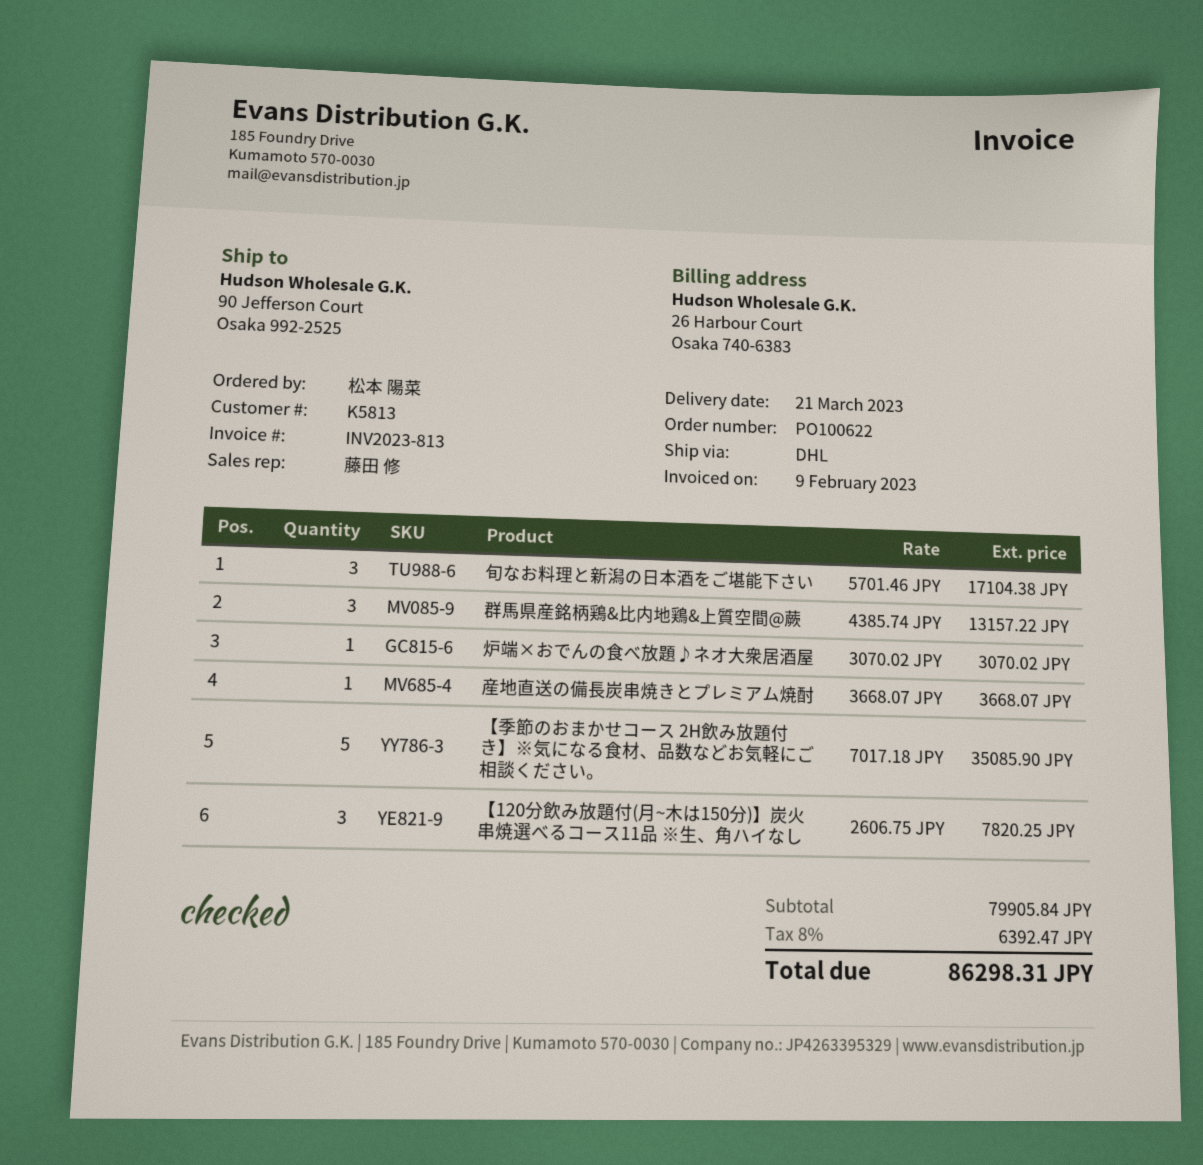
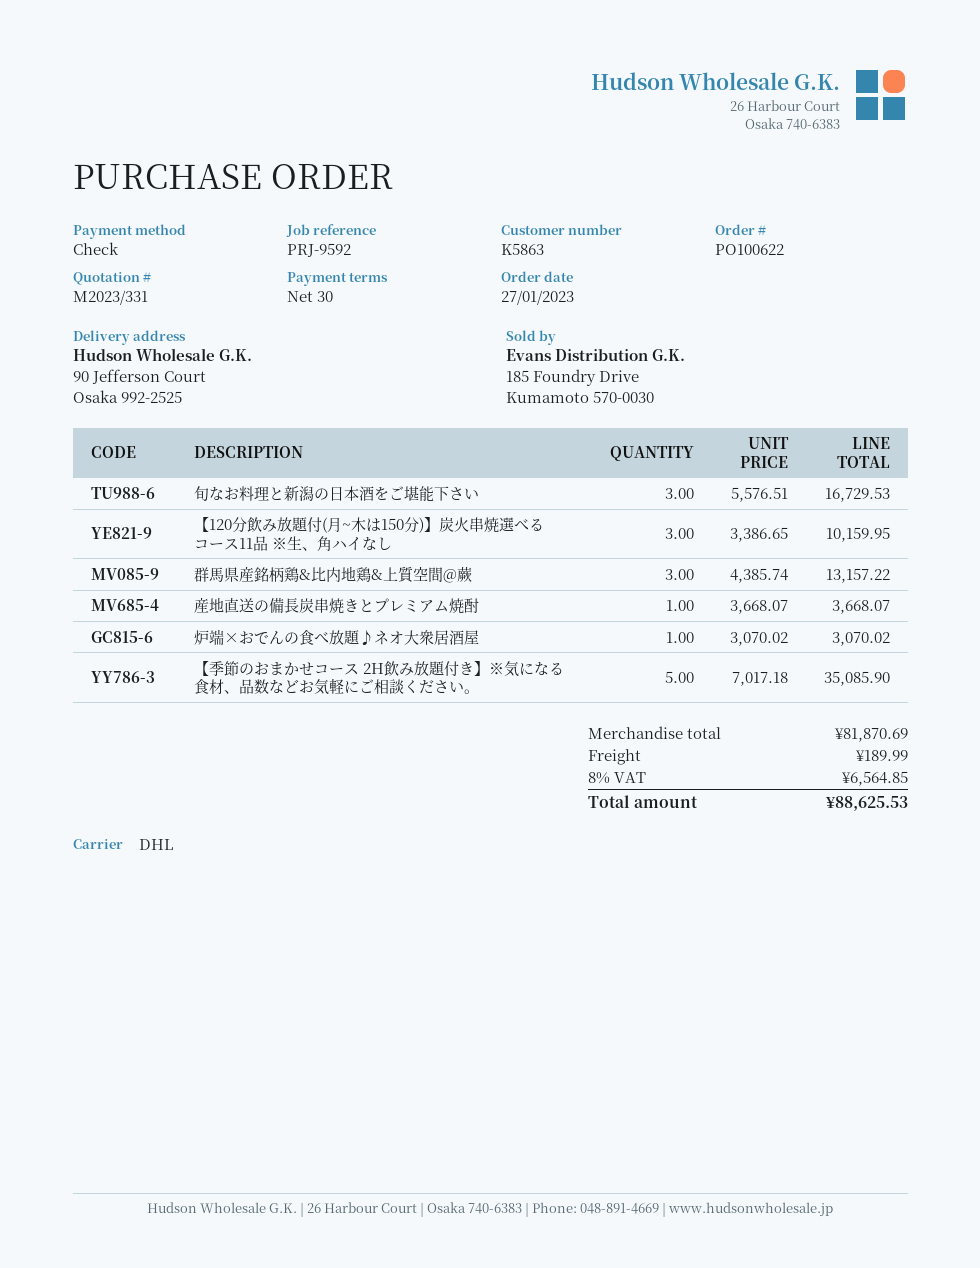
customer number: K5813 -> K5863
旬なお料理と新潟の日本酒をご堪能下さい: 3 x 5701.46 = 17104.38 -> 3 x 5576.51 = 16729.53
【120分飲み放題付(月~木は150分)】炭火串焼選べるコース11品 ※生、角ハイなし: 3 x 2606.75 = 7820.25 -> 3 x 3386.65 = 10159.95
subtotal: 79905.84 -> 81870.69
shipping: none -> 189.99
tax: 8% = 6392.47 -> 8% = 6564.85
total: 86298.31 -> 88625.53

